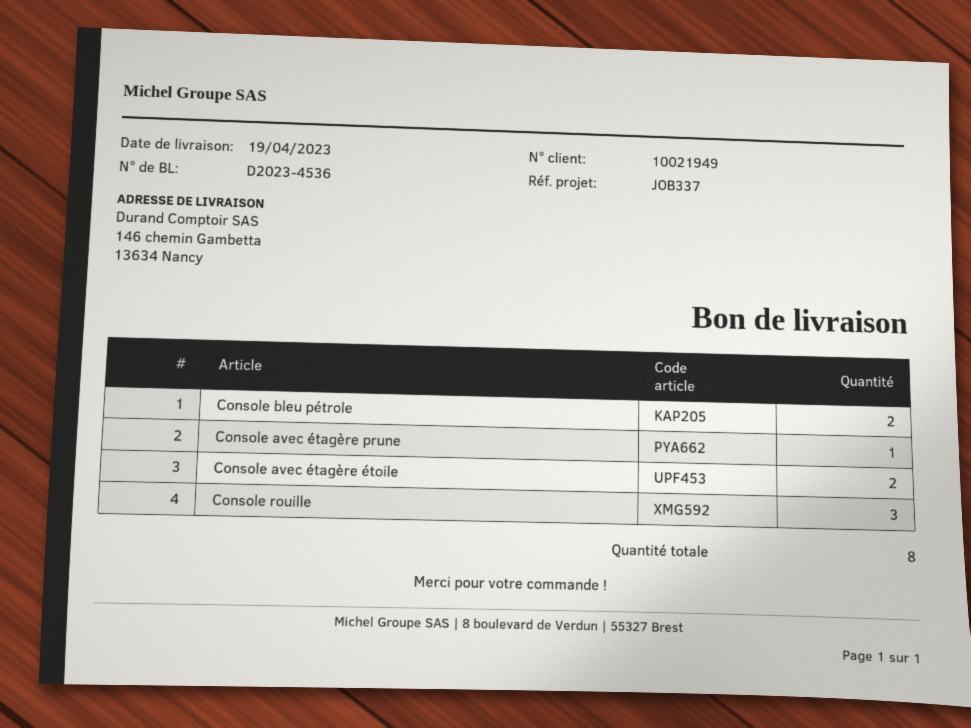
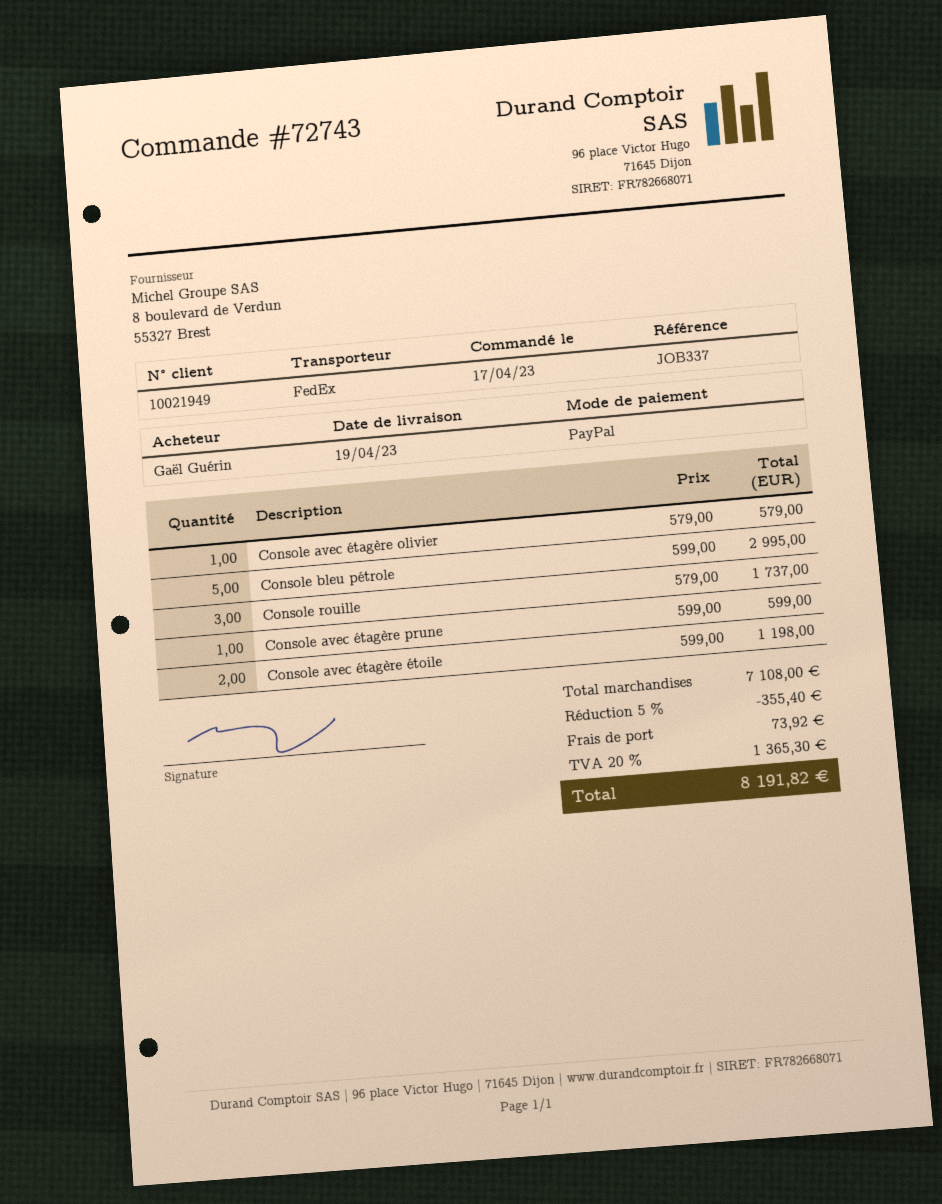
Console bleu pétrole: 2 -> 5
Console avec étagère olivier: none -> 1

